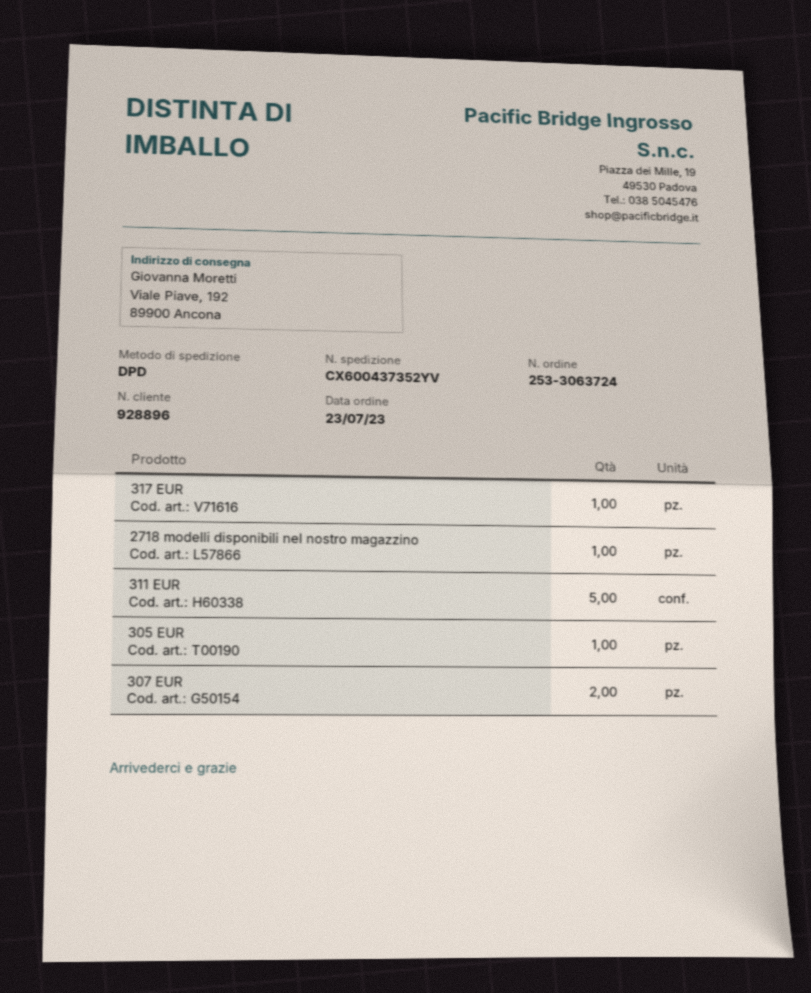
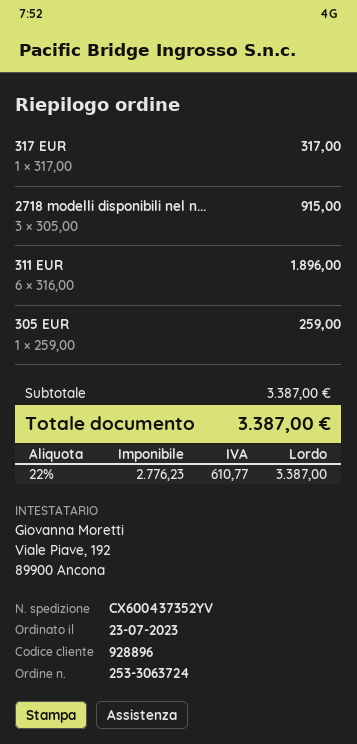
2718 modelli disponibili nel nostro magazzino: 1 -> 3
311 EUR: 5 -> 6
307 EUR: 2 -> none

